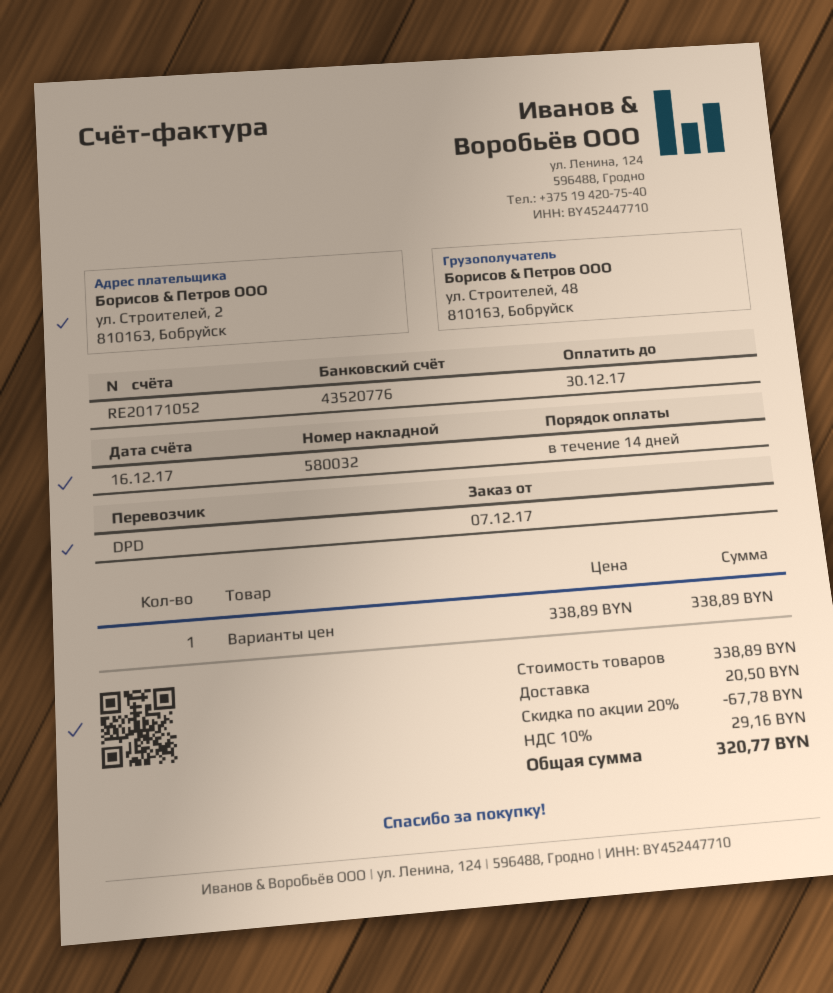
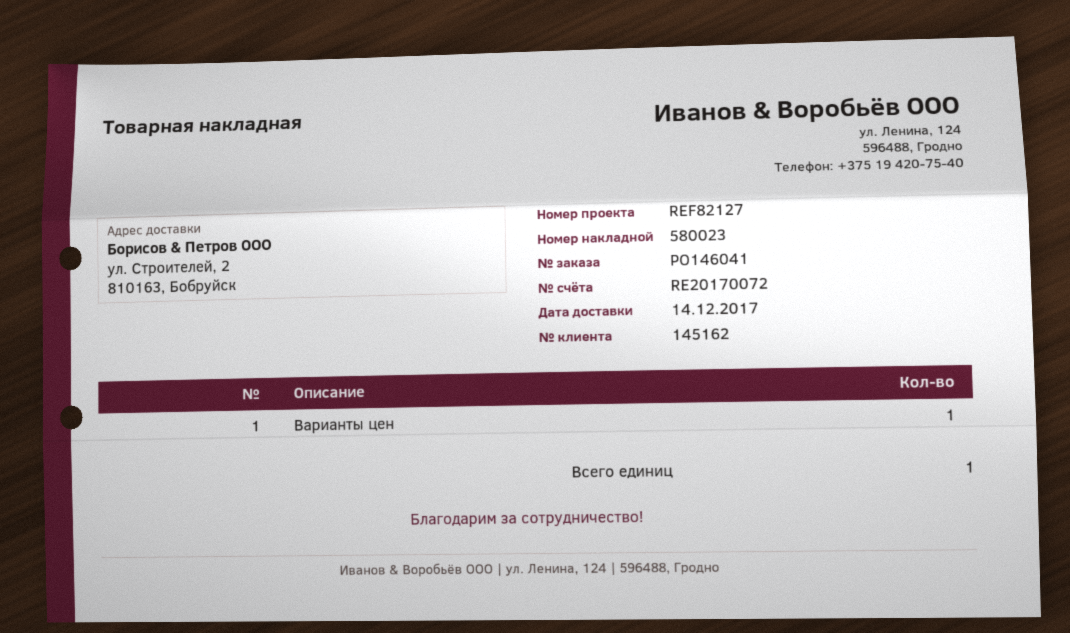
delivery note number: 580032 -> 580023
invoice number: RE20171052 -> RE20170072
ship to: ул. Строителей, 48, 810163, Бобруйск -> ул. Строителей, 2, 810163, Бобруйск

